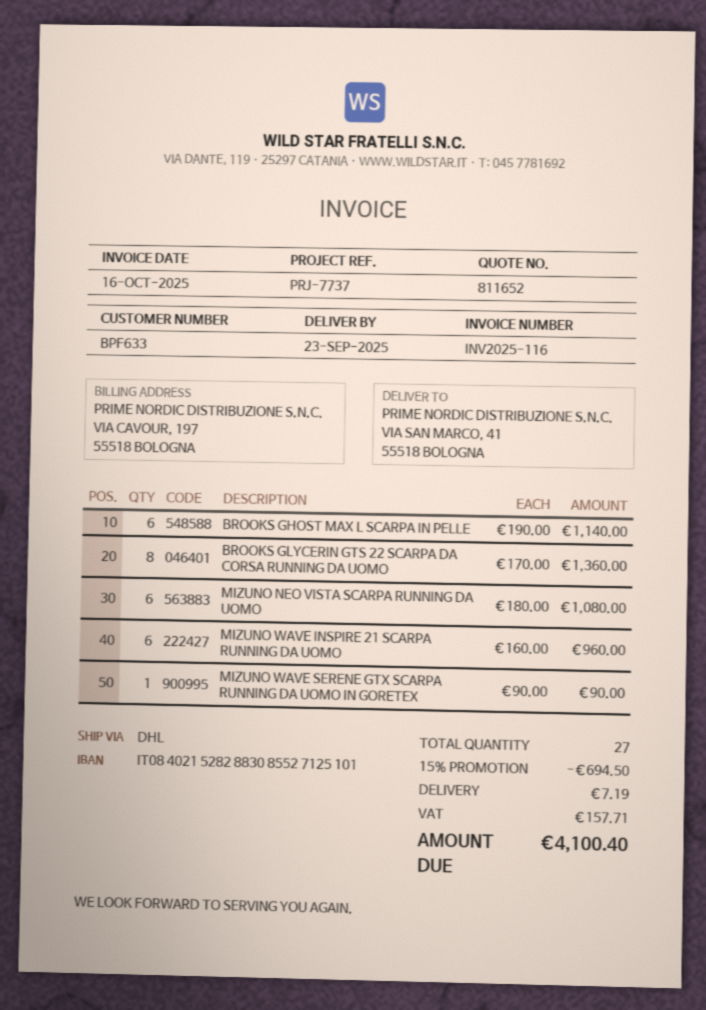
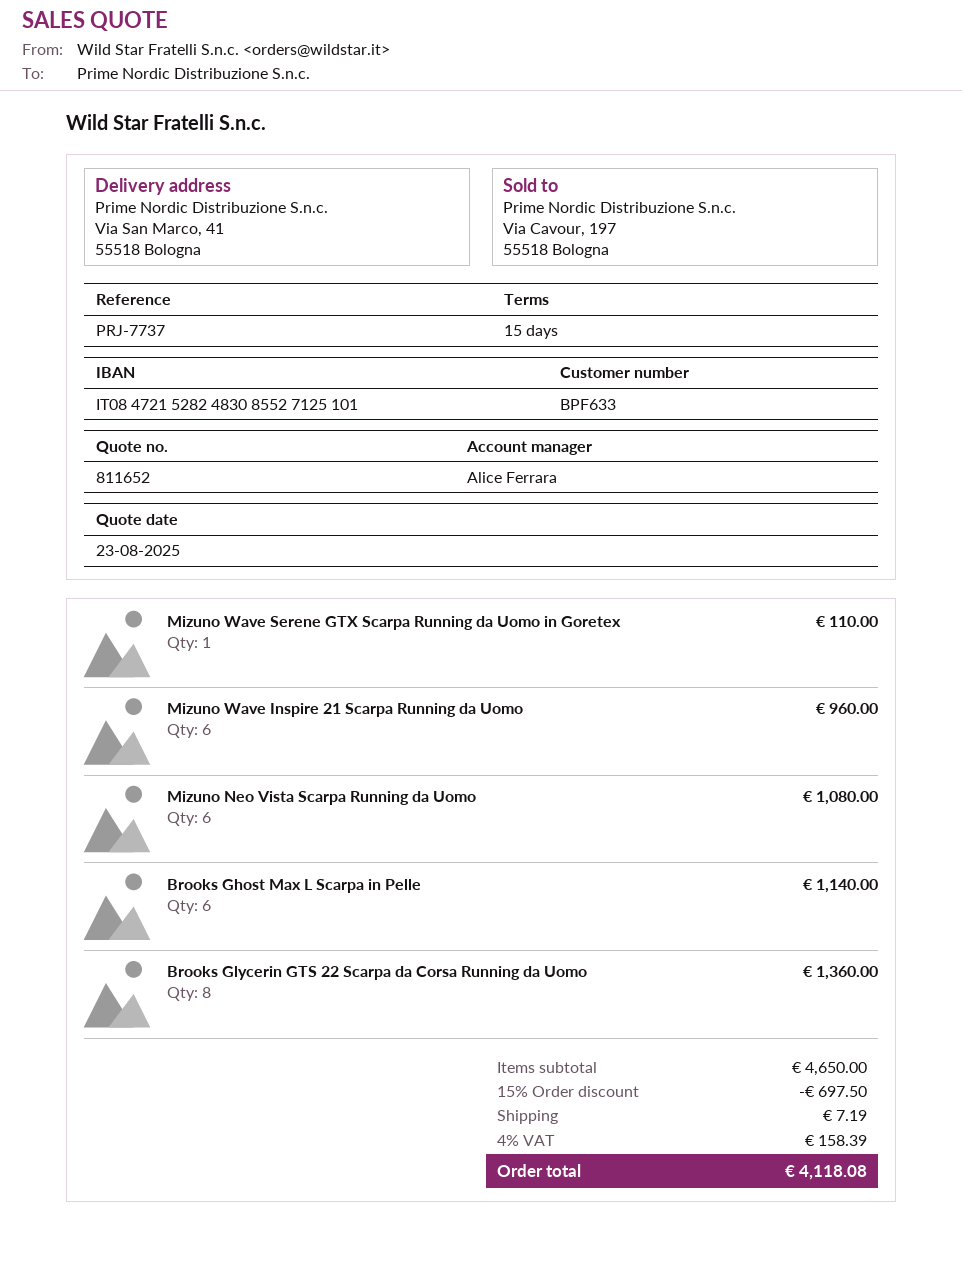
bank account: IT0840215282883085527125101 -> IT0847215282483085527125101
MIZUNO WAVE SERENE GTX SCARPA RUNNING DA UOMO IN GORETEX: 1 for 90.00 -> 1 for 110.00
discount: 15% = 694.50 -> 15% = 697.50
tax: 157.71 -> 158.39
total: 4100.40 -> 4118.08

